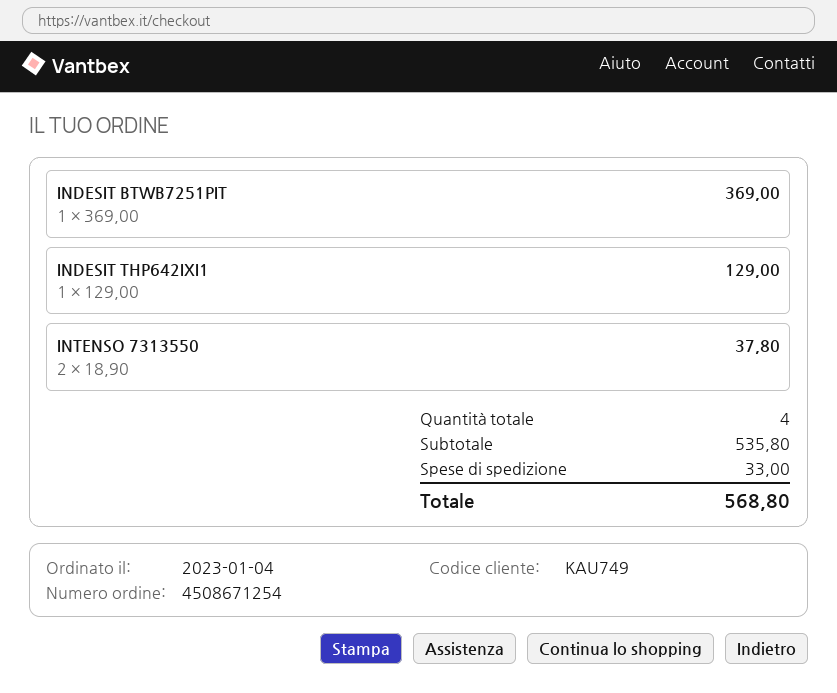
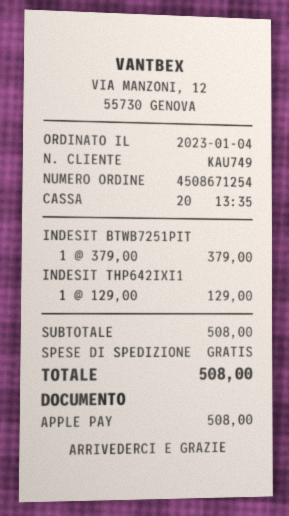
INDESIT BTWB7251PIT: 1 x 369.00 = 369.00 -> 1 x 379.00 = 379.00
INTENSO 7313550: 2 x 18.90 = 37.80 -> none
subtotal: 535.80 -> 508.00
shipping: 33.00 -> 0.00
total: 568.80 -> 508.00

